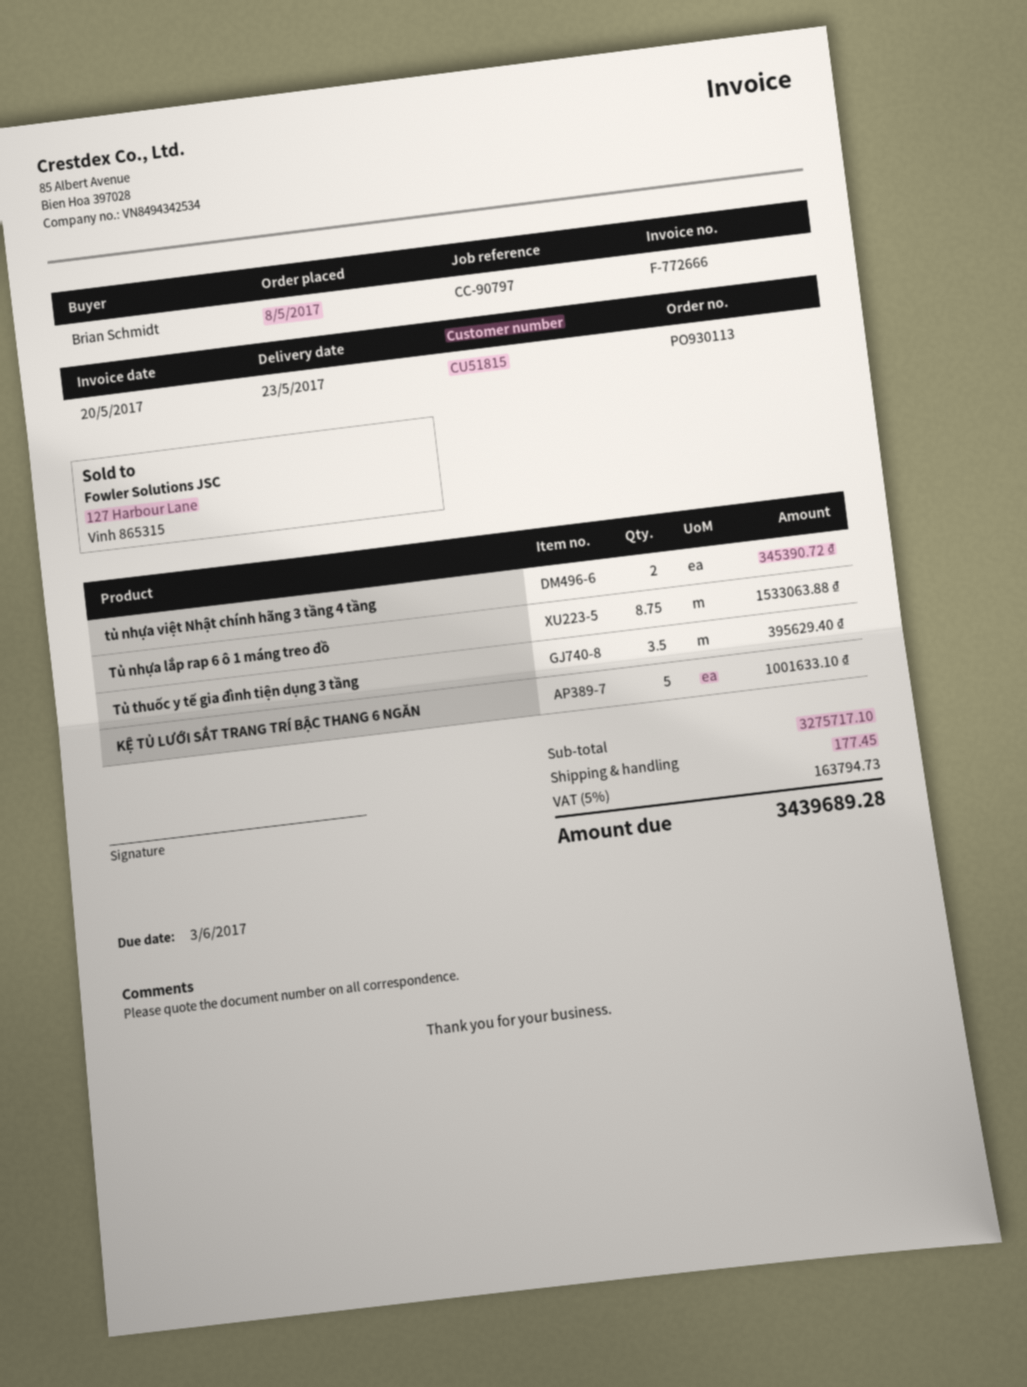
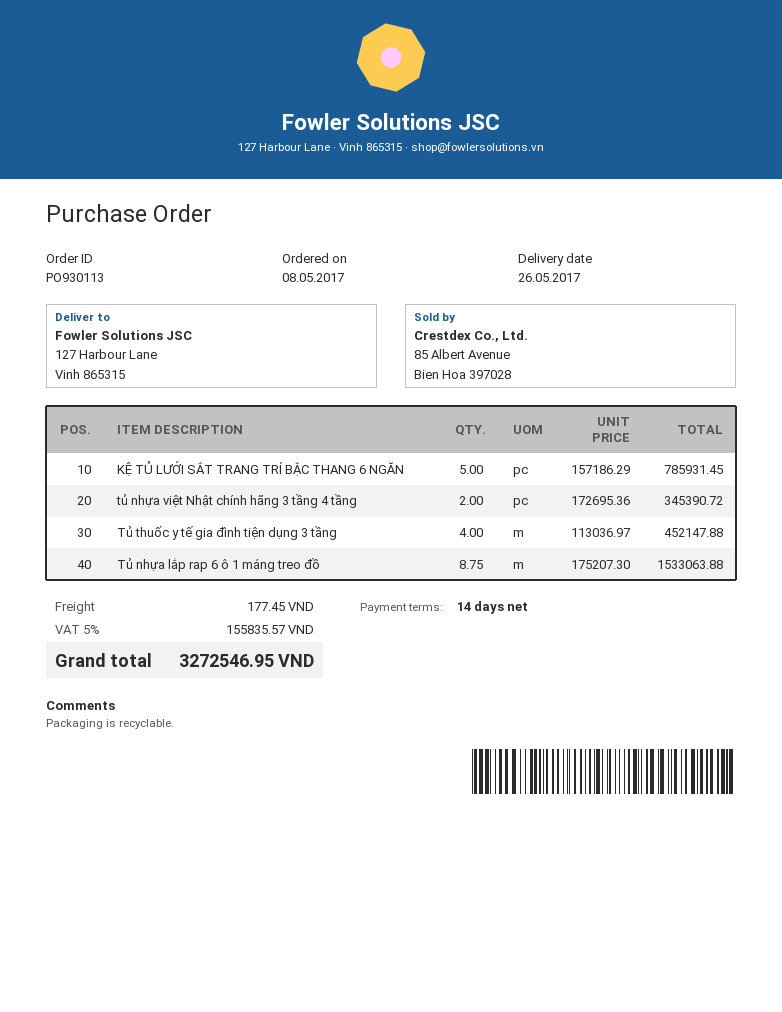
delivery date: 2017-05-23 -> 2017-05-26
Tủ thuốc y tế gia đình tiện dụng 3 tầng: 3.5 for 395629.40 -> 4 for 452147.88
KỆ TỦ LƯỚI SẮT TRANG TRÍ BẬC THANG 6 NGĂN: 5 for 1001633.10 -> 5 for 785931.45
tax: 5% = 163794.73 -> 5% = 155835.57
total: 3439689.28 -> 3272546.95

